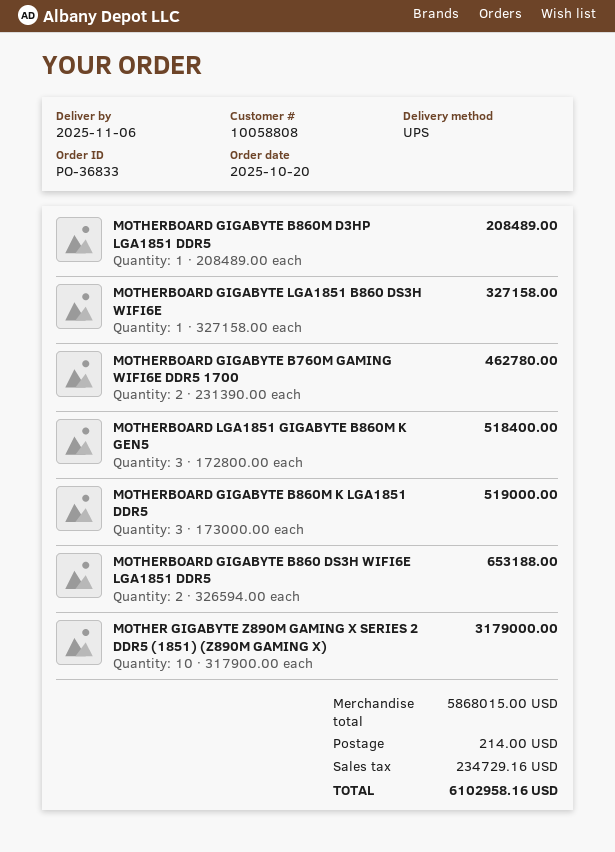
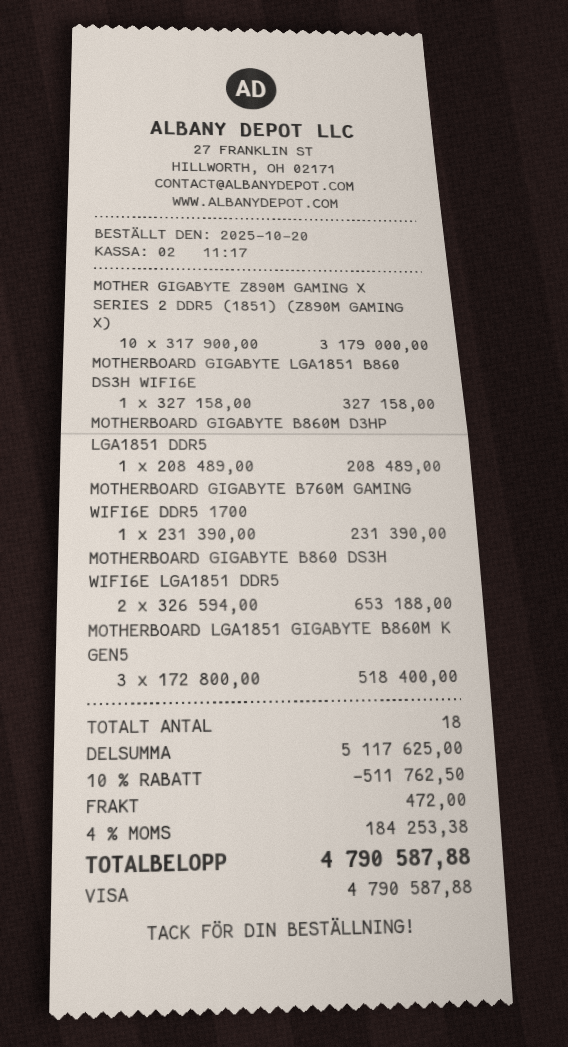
MOTHERBOARD GIGABYTE B760M GAMING WIFI6E DDR5 1700: 2 x 231390.00 = 462780.00 -> 1 x 231390.00 = 231390.00
MOTHERBOARD GIGABYTE B860M K LGA1851 DDR5: 3 x 173000.00 = 519000.00 -> none
subtotal: 5868015.00 -> 5117625.00
discount: none -> 10% = 511762.50
shipping: 214.00 -> 472.00
tax: 234729.16 -> 184253.38
total: 6102958.16 -> 4790587.88

